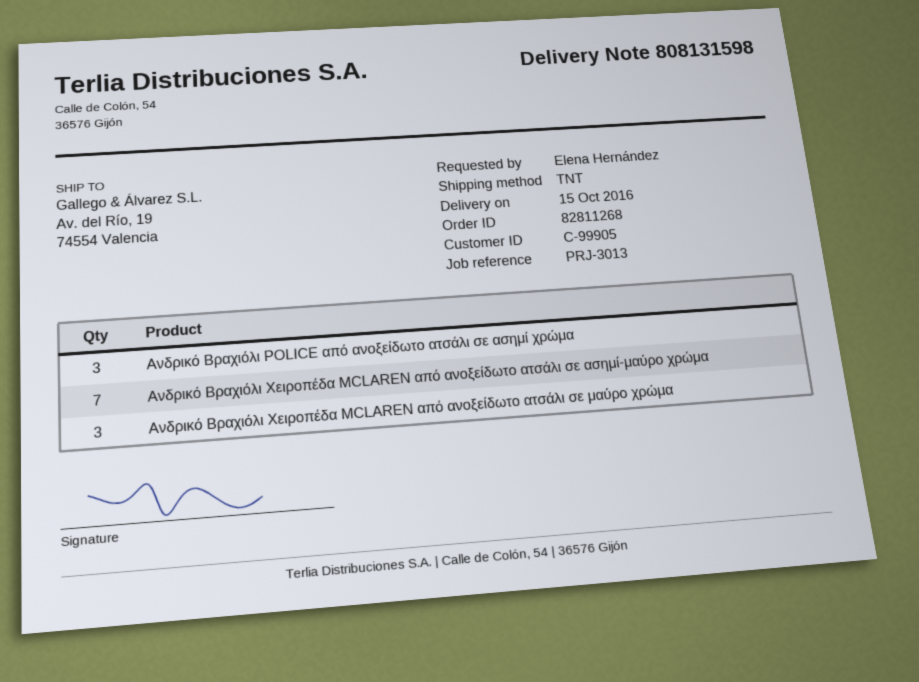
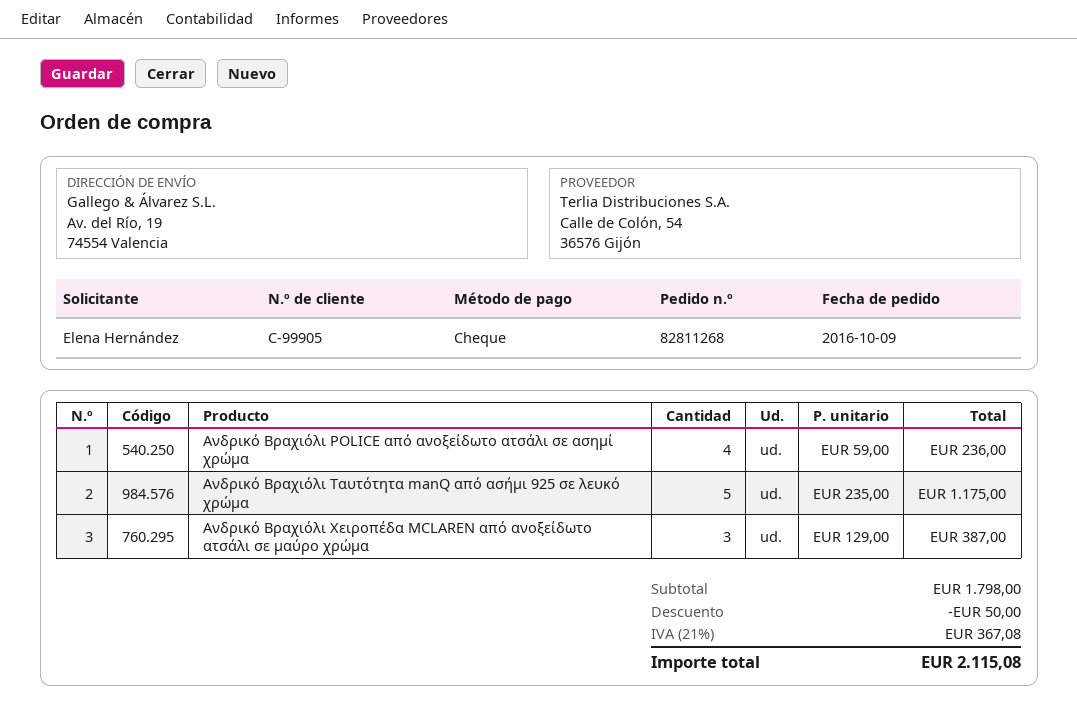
Ανδρικό Βραχιόλι POLICE από ανοξείδωτο ατσάλι σε ασημί χρώμα: 3 -> 4
Ανδρικό Βραχιόλι Χειροπέδα MCLAREN από ανοξείδωτο ατσάλι σε ασημί-μαύρο χρώμα: 7 -> none
Ανδρικό Βραχιόλι Ταυτότητα manQ από ασήμι 925 σε λευκό χρώμα: none -> 5

